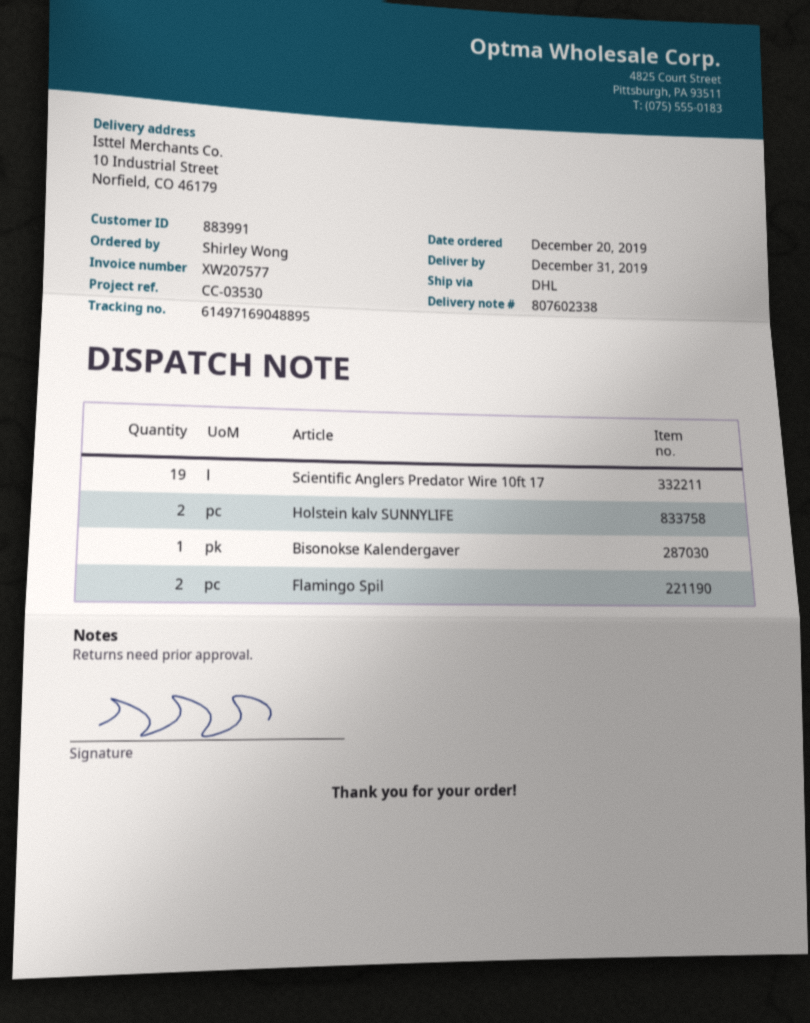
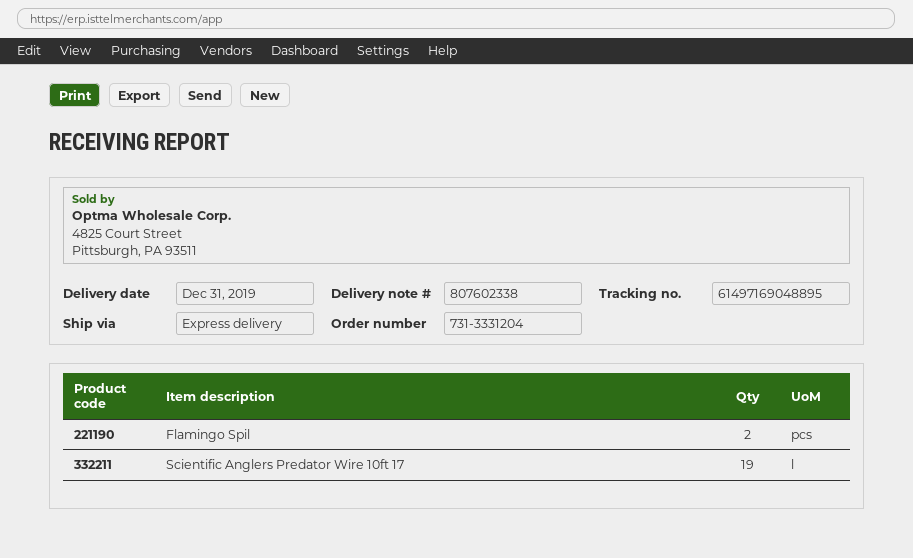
shipping method: DHL -> express
Holstein kalv SUNNYLIFE: 2 -> none
Bisonokse Kalendergaver: 1 -> none

